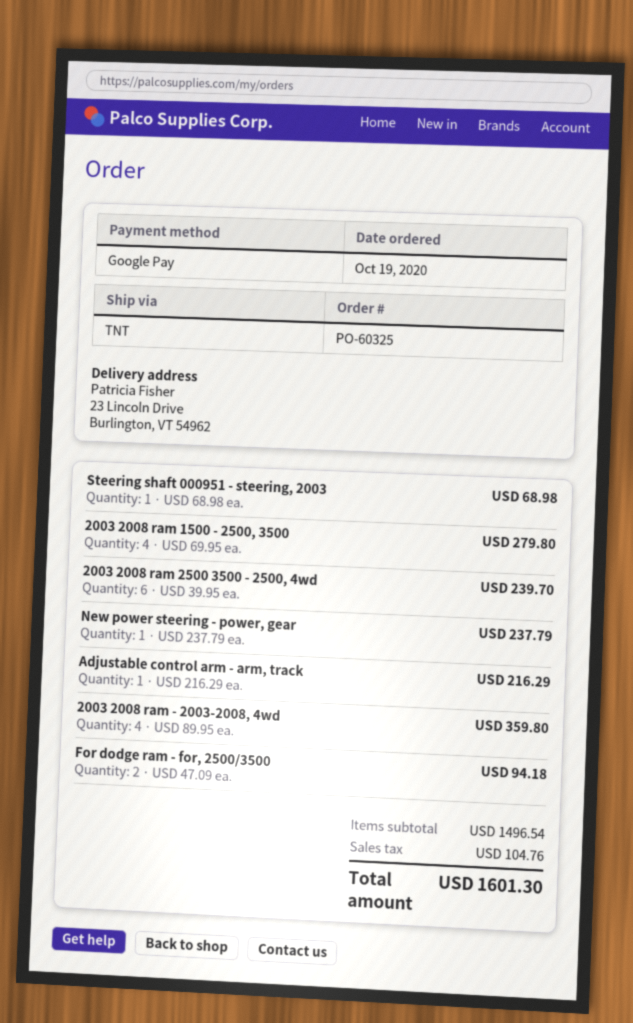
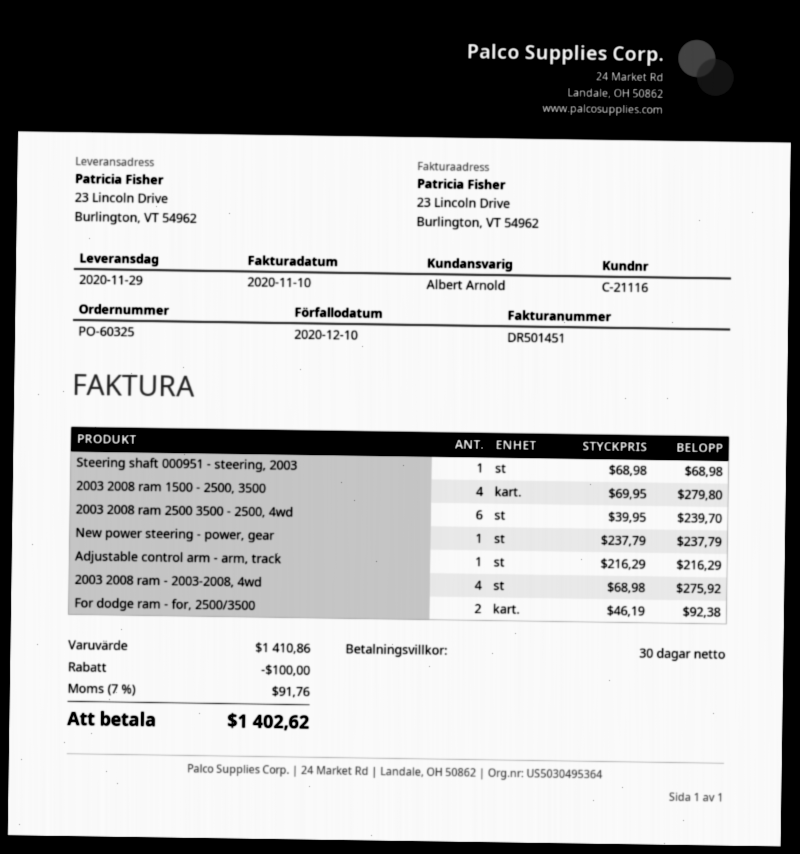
2003 2008 ram - 2003-2008, 4wd: 4 x 89.95 = 359.80 -> 4 x 68.98 = 275.92
For dodge ram - for, 2500/3500: 2 x 47.09 = 94.18 -> 2 x 46.19 = 92.38
subtotal: 1496.54 -> 1410.86
discount: none -> 100.00
tax: 104.76 -> 91.76
total: 1601.30 -> 1402.62

